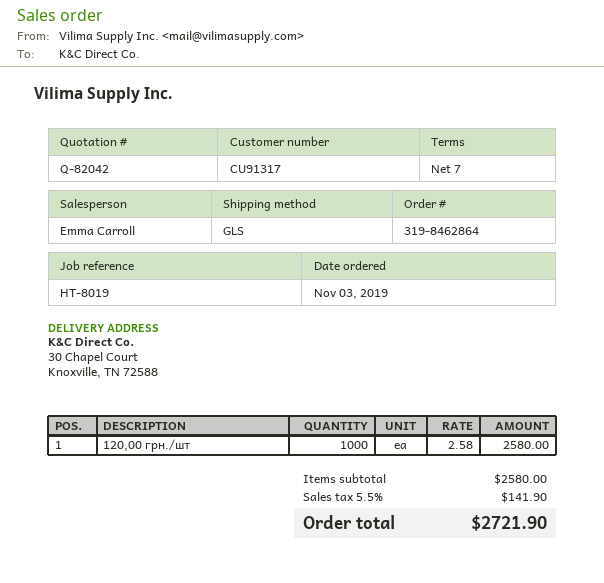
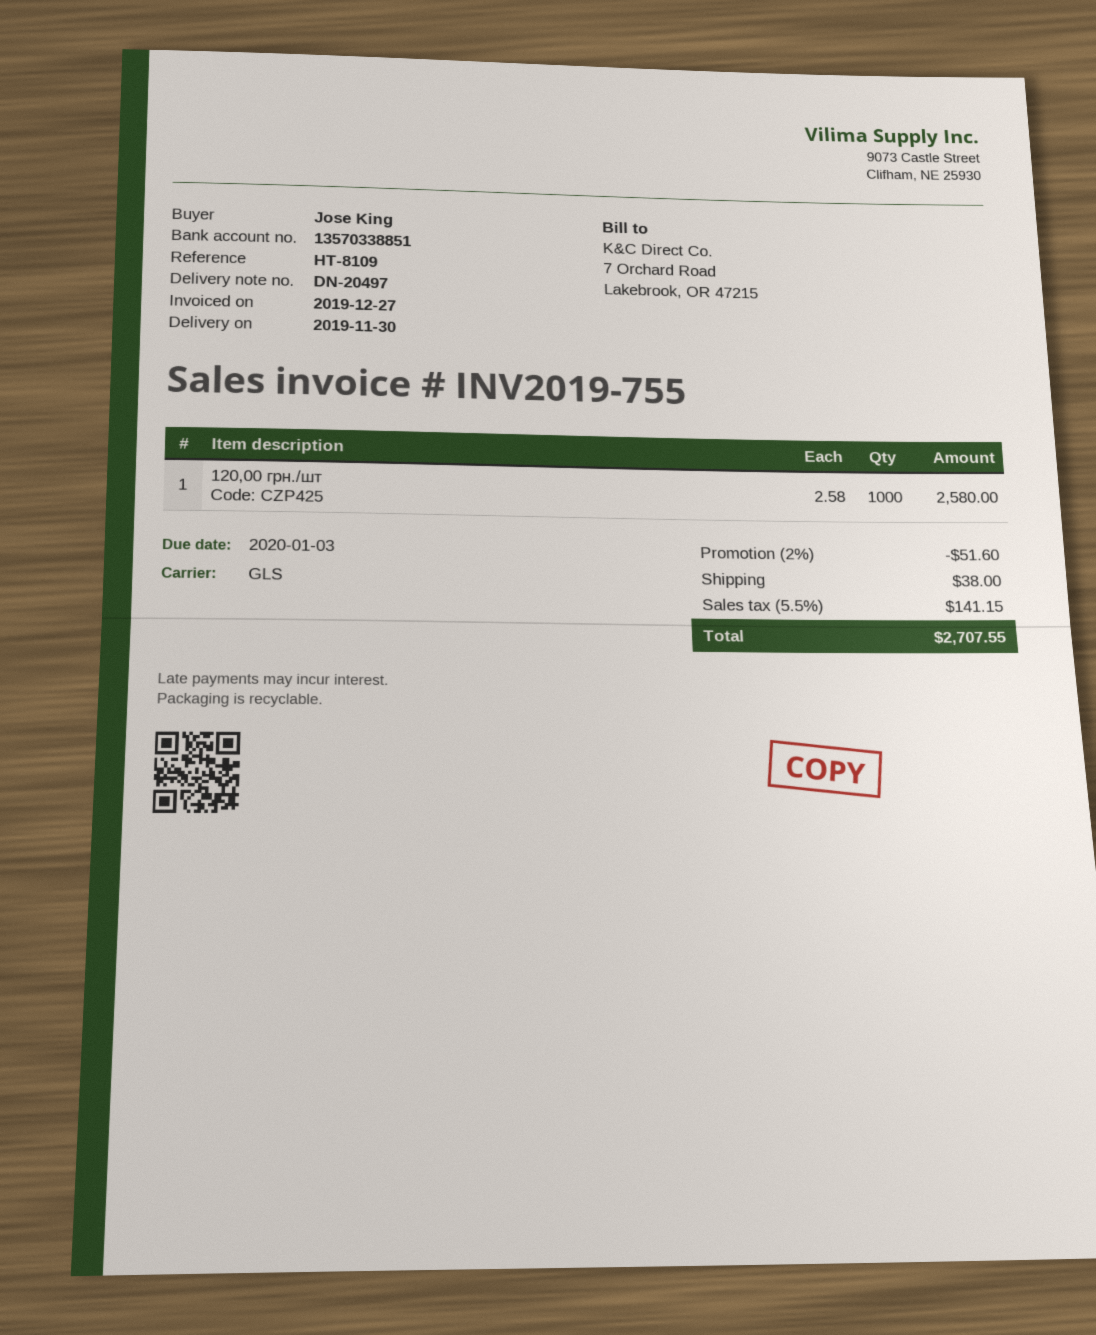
reference: HT-8019 -> HT-8109
discount: none -> 2% = 51.60
shipping: none -> 38.00
tax: 5.5% = 141.90 -> 5.5% = 141.15
total: 2721.90 -> 2707.55

